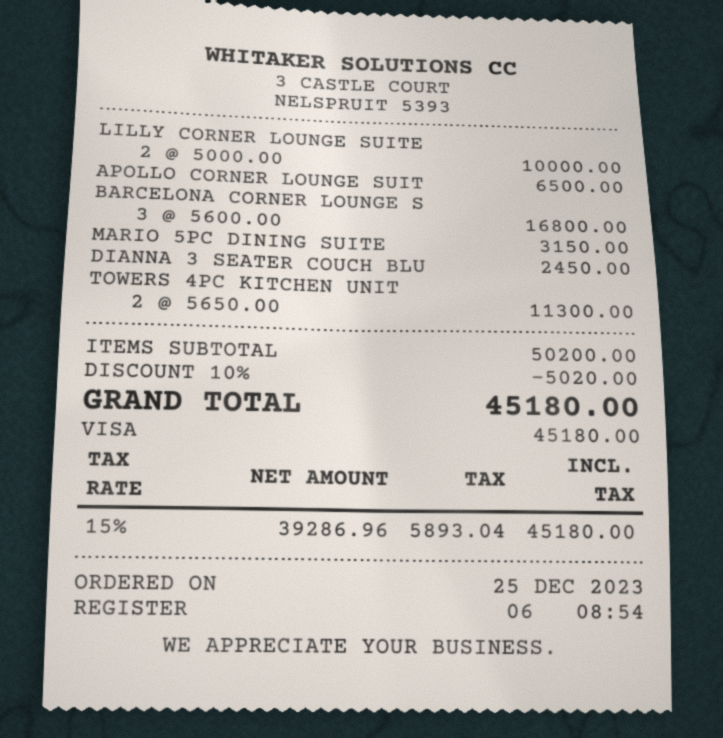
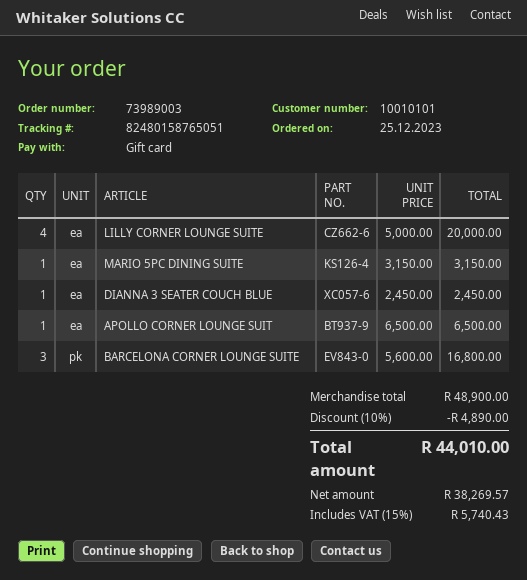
payment method: Visa -> gift card
LILLY CORNER LOUNGE SUITE: 2 x 5000.00 = 10000.00 -> 4 x 5000.00 = 20000.00
TOWERS 4PC KITCHEN UNIT: 2 x 5650.00 = 11300.00 -> none
subtotal: 50200.00 -> 48900.00
discount: 10% = 5020.00 -> 10% = 4890.00
net: 39286.96 -> 38269.57
tax: 15% = 5893.04 -> 15% = 5740.43
total: 45180.00 -> 44010.00

